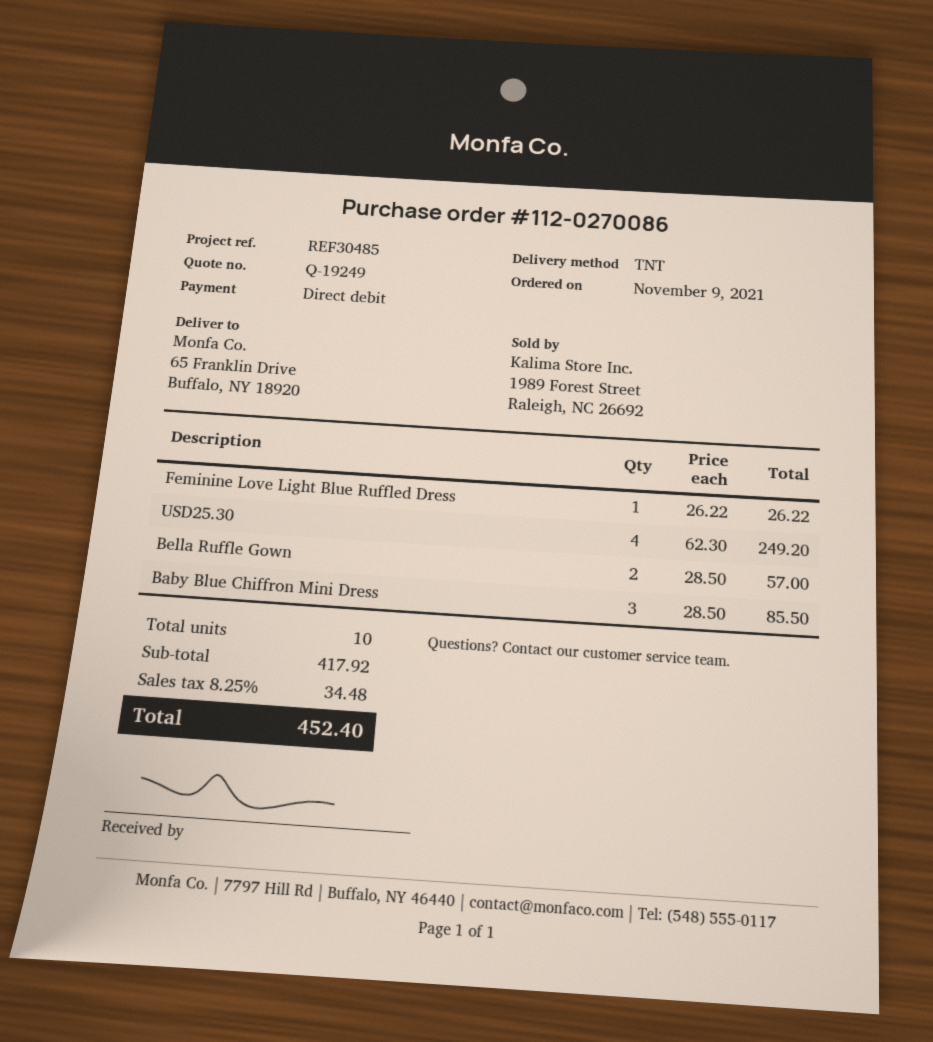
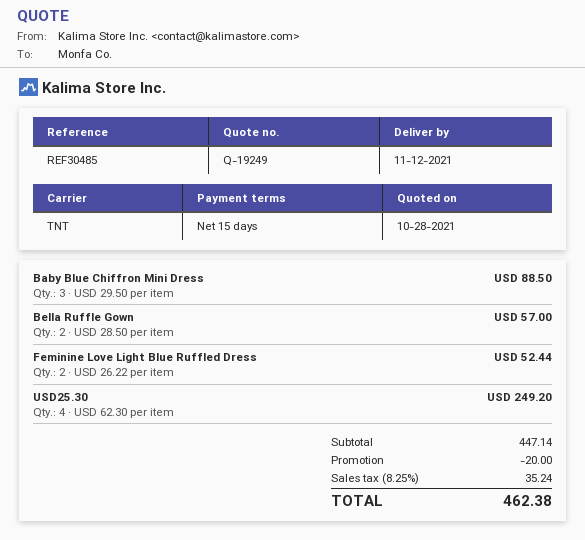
Feminine Love Light Blue Ruffled Dress: 1 x 26.22 = 26.22 -> 2 x 26.22 = 52.44
Baby Blue Chiffron Mini Dress: 3 x 28.50 = 85.50 -> 3 x 29.50 = 88.50
subtotal: 417.92 -> 447.14
discount: none -> 20.00
tax: 8.25% = 34.48 -> 8.25% = 35.24
total: 452.40 -> 462.38

